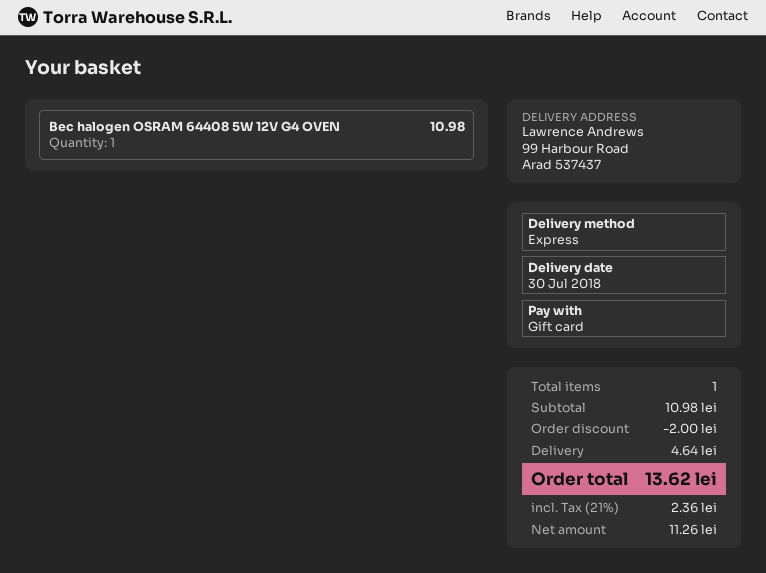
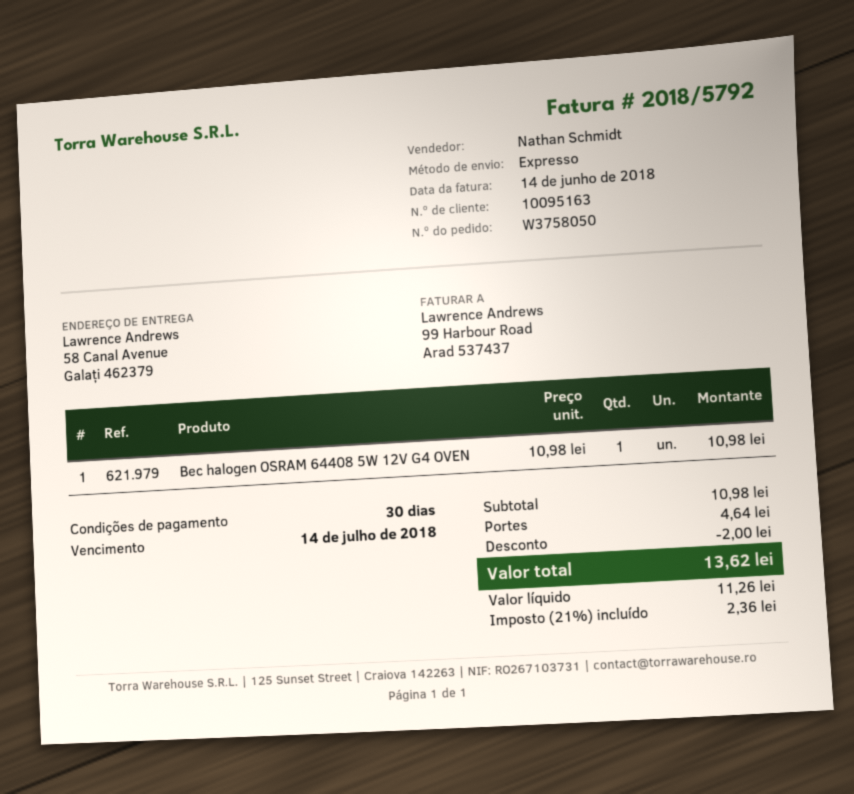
ship to: 99 Harbour Road, Arad 537437 -> 58 Canal Avenue, Galați 462379

